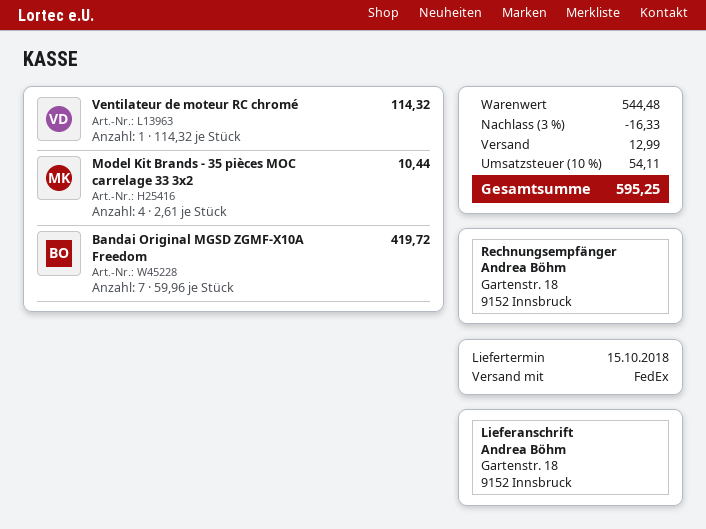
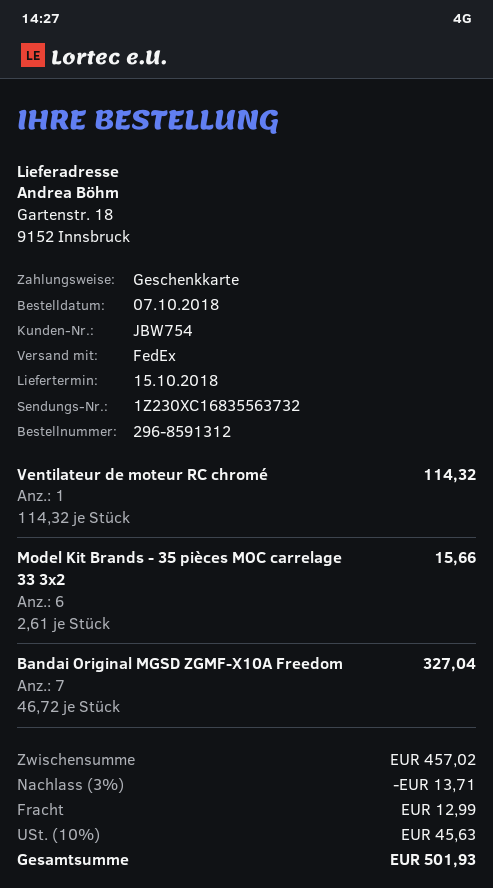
Model Kit Brands - 35 pièces MOC carrelage 33 3x2: 4 x 2.61 = 10.44 -> 6 x 2.61 = 15.66
Bandai Original MGSD ZGMF-X10A Freedom: 7 x 59.96 = 419.72 -> 7 x 46.72 = 327.04
subtotal: 544.48 -> 457.02
discount: 3% = 16.33 -> 3% = 13.71
tax: 10% = 54.11 -> 10% = 45.63
total: 595.25 -> 501.93

